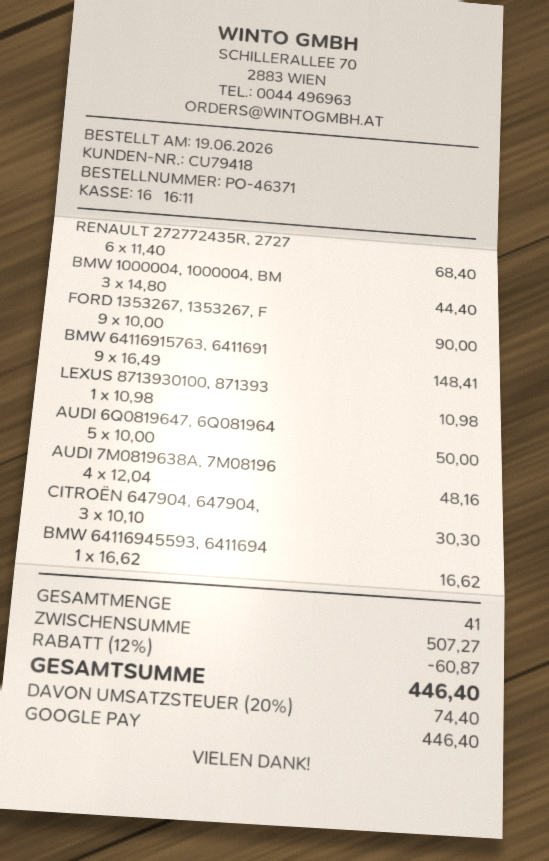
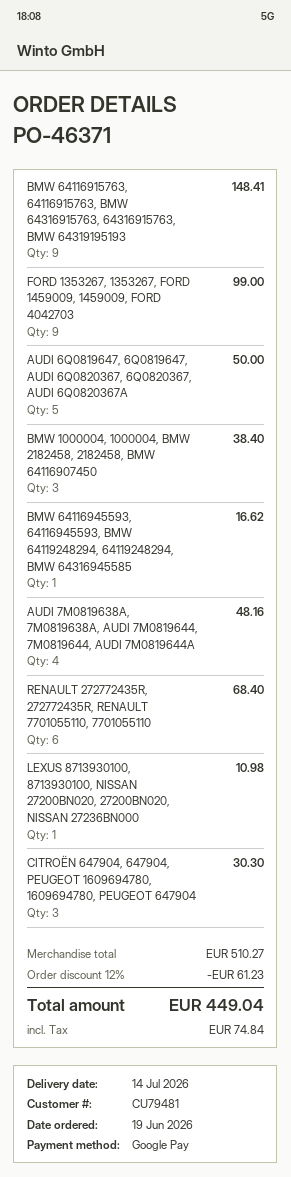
customer number: CU79418 -> CU79481
BMW 1000004, 1000004, BM: 3 for 44.40 -> 3 for 38.40
FORD 1353267, 1353267, F: 9 for 90.00 -> 9 for 99.00
subtotal: 507.27 -> 510.27
discount: 12% = 60.87 -> 12% = 61.23
tax: 74.40 -> 74.84
total: 446.40 -> 449.04

